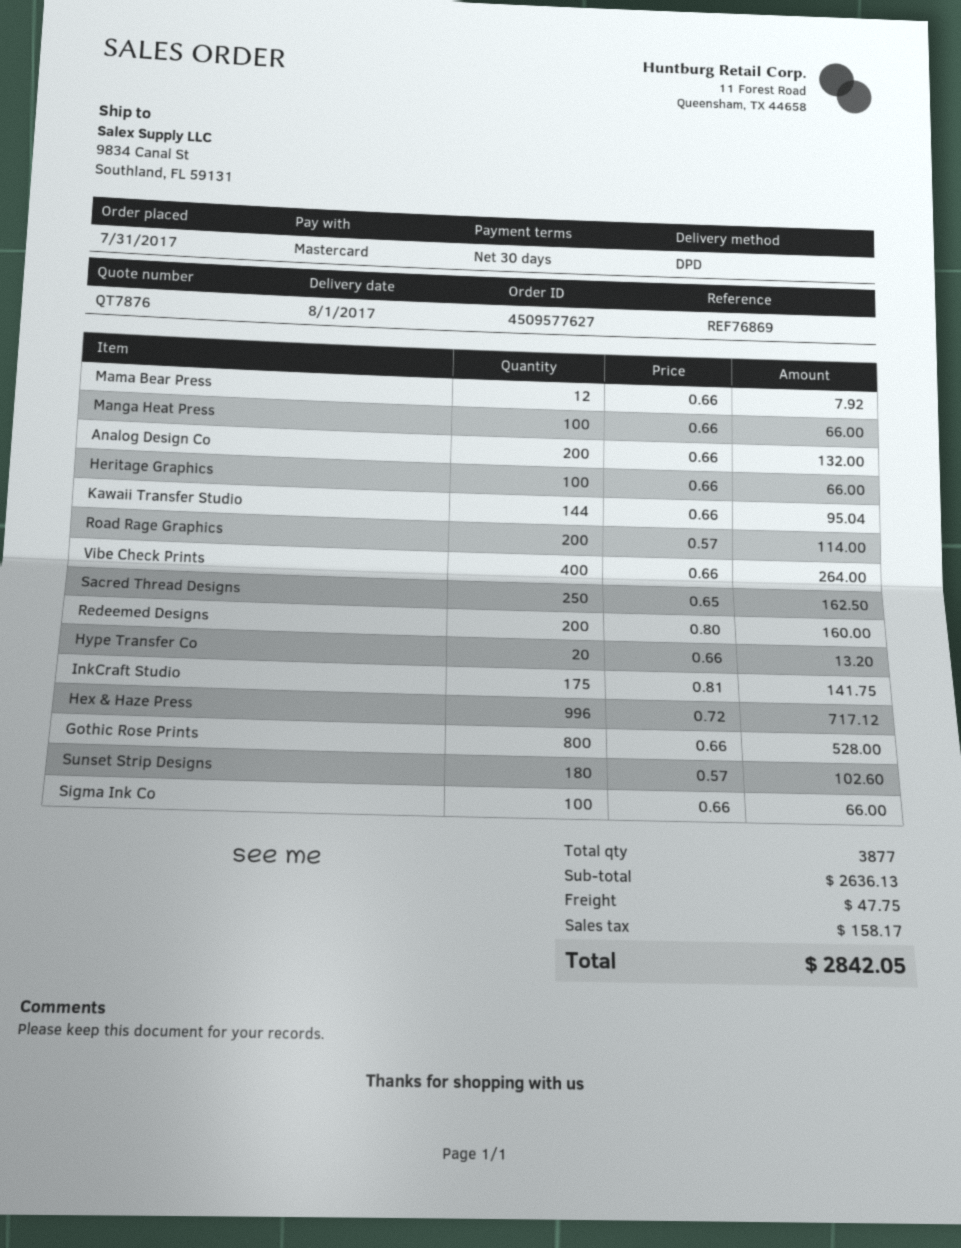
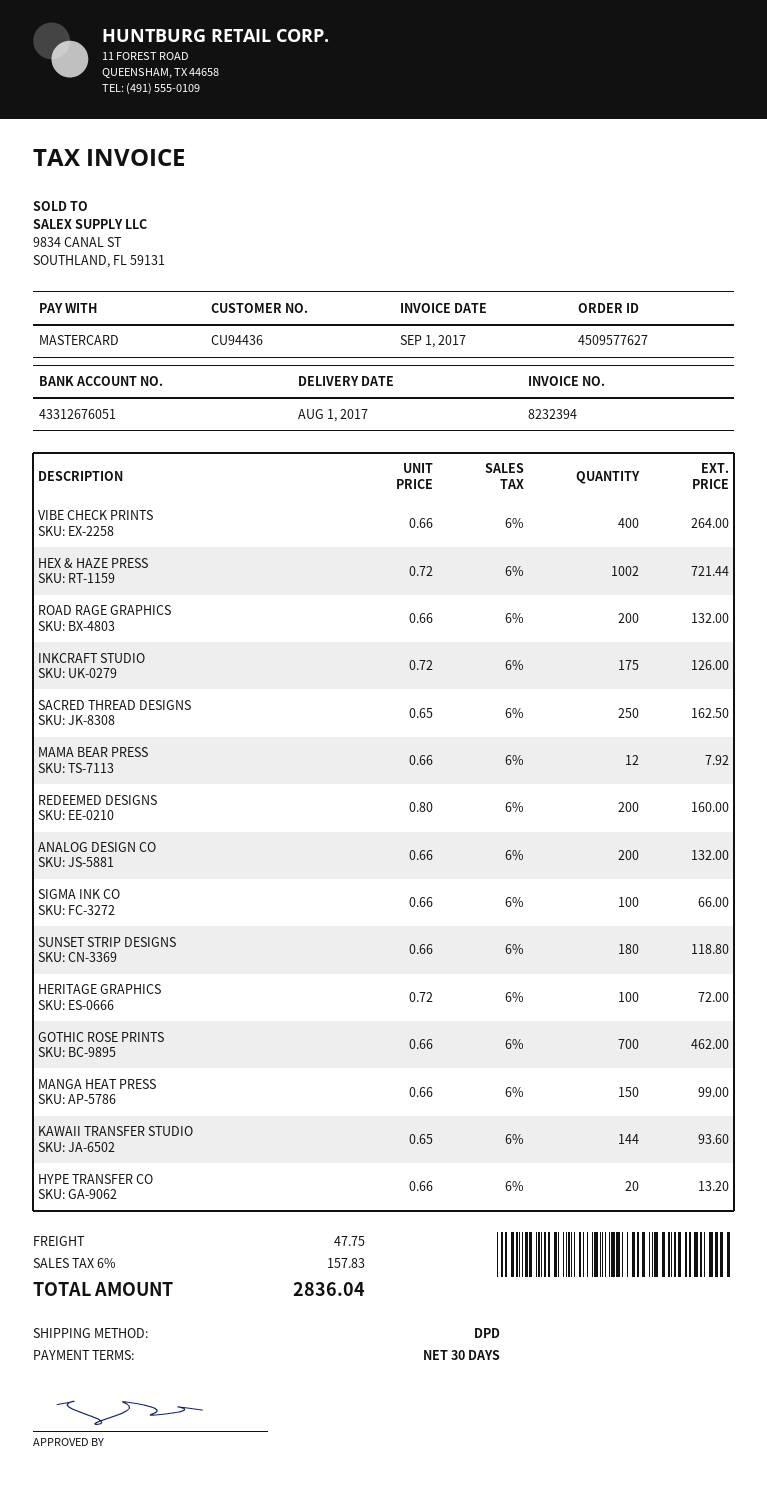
Manga Heat Press: 100 x 0.66 = 66.00 -> 150 x 0.66 = 99.00
Heritage Graphics: 100 x 0.66 = 66.00 -> 100 x 0.72 = 72.00
Kawaii Transfer Studio: 144 x 0.66 = 95.04 -> 144 x 0.65 = 93.60
Road Rage Graphics: 200 x 0.57 = 114.00 -> 200 x 0.66 = 132.00
InkCraft Studio: 175 x 0.81 = 141.75 -> 175 x 0.72 = 126.00
Hex & Haze Press: 996 x 0.72 = 717.12 -> 1002 x 0.72 = 721.44
Gothic Rose Prints: 800 x 0.66 = 528.00 -> 700 x 0.66 = 462.00
Sunset Strip Designs: 180 x 0.57 = 102.60 -> 180 x 0.66 = 118.80
tax: 158.17 -> 157.83
total: 2842.05 -> 2836.04

